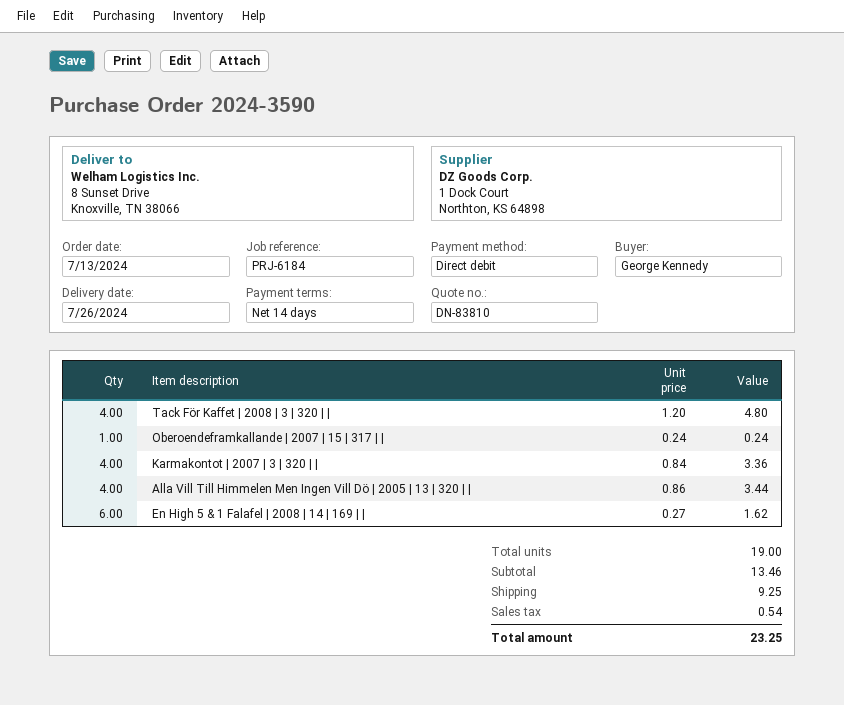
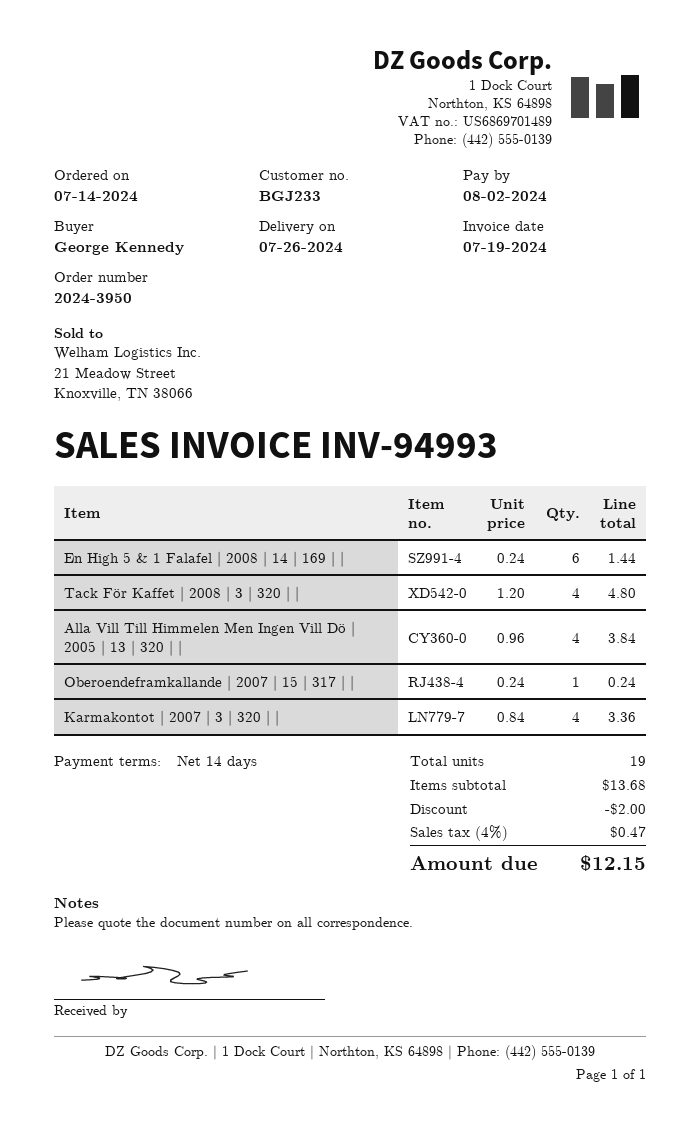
order number: 2024-3590 -> 2024-3950
order date: 2024-07-13 -> 2024-07-14
Alla Vill Till Himmelen Men Ingen Vill Dö | 2005 | 13 | 320 | |: 4 x 0.86 = 3.44 -> 4 x 0.96 = 3.84
En High 5 & 1 Falafel | 2008 | 14 | 169 | |: 6 x 0.27 = 1.62 -> 6 x 0.24 = 1.44
subtotal: 13.46 -> 13.68
discount: none -> 2.00
shipping: 9.25 -> none
tax: 0.54 -> 0.47
total: 23.25 -> 12.15

